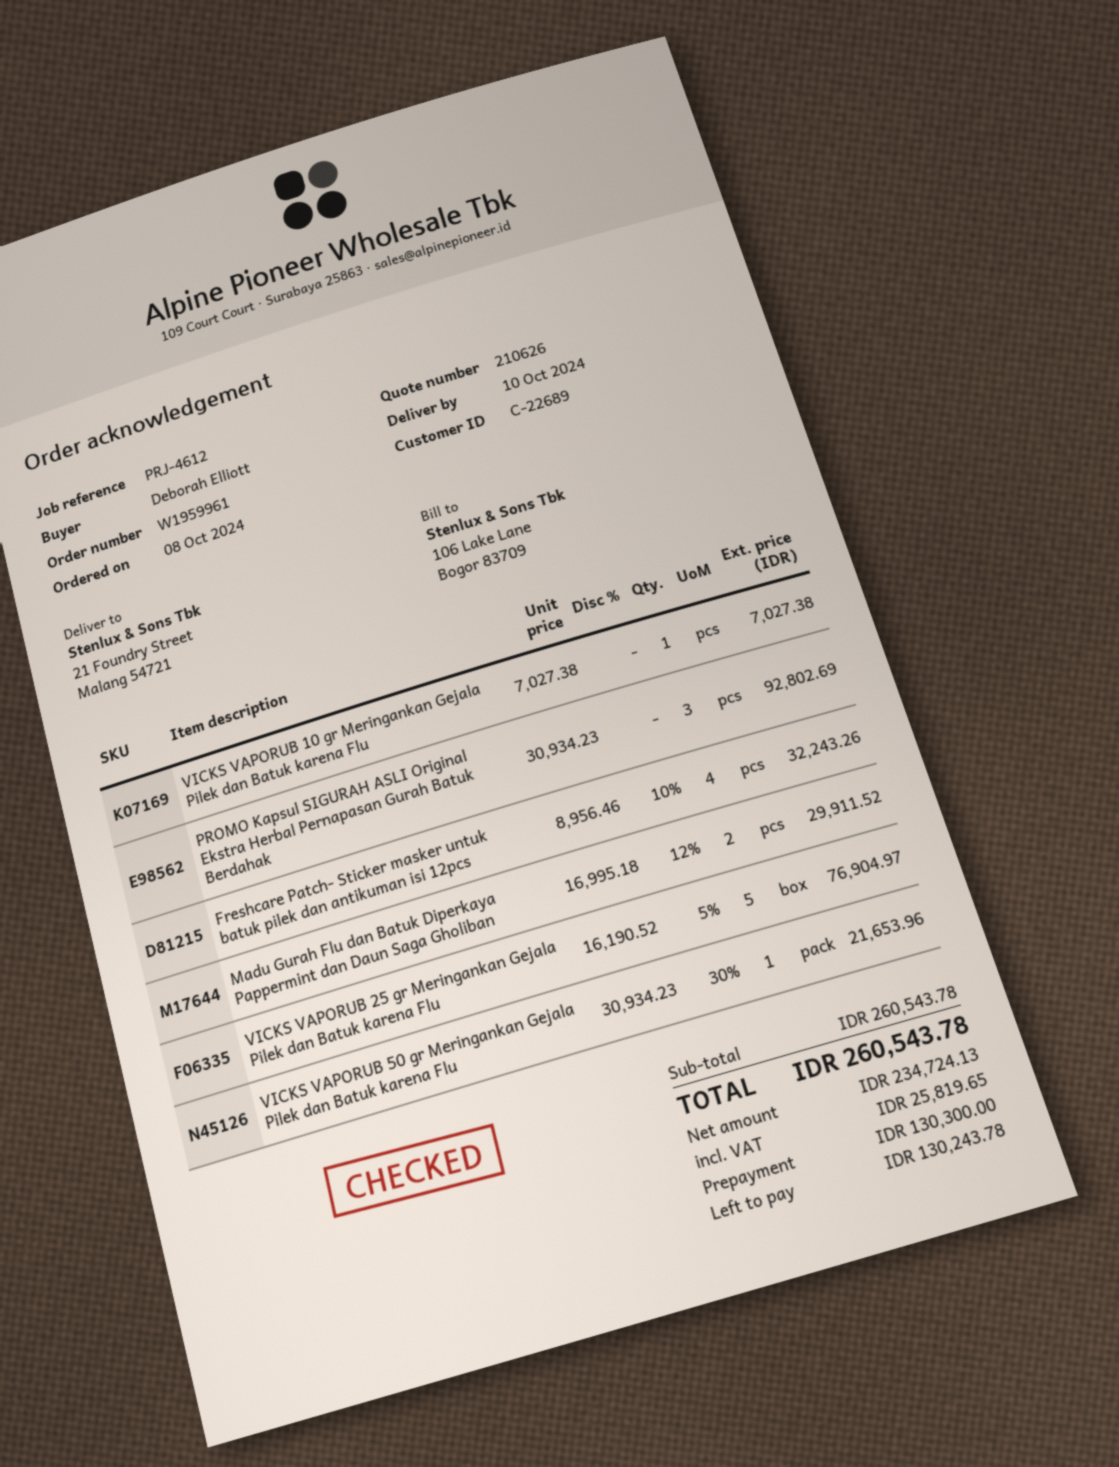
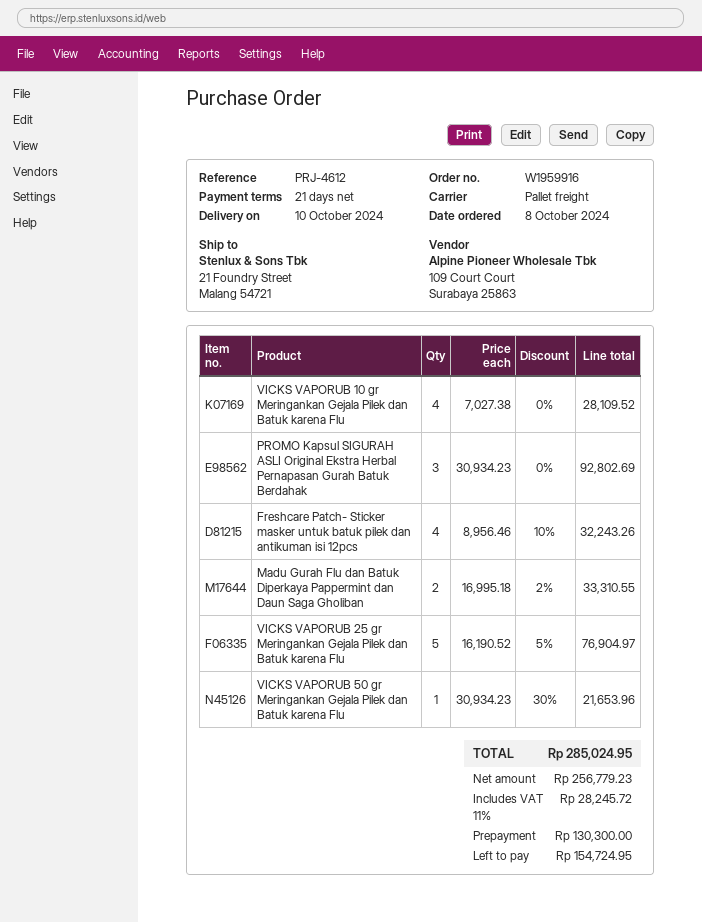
order number: W1959961 -> W1959916
VICKS VAPORUB 10 gr Meringankan Gejala Pilek dan Batuk karena Flu: 1 x 7027.38 = 7027.38 -> 4 x 7027.38 = 28109.52
Madu Gurah Flu dan Batuk Diperkaya Pappermint dan Daun Saga Gholiban: 2 x 16995.18 - 12% = 29911.52 -> 2 x 16995.18 - 2% = 33310.55
net: 234724.13 -> 256779.23
tax: 25819.65 -> 28245.72
total: 260543.78 -> 285024.95
balance: 130243.78 -> 154724.95

